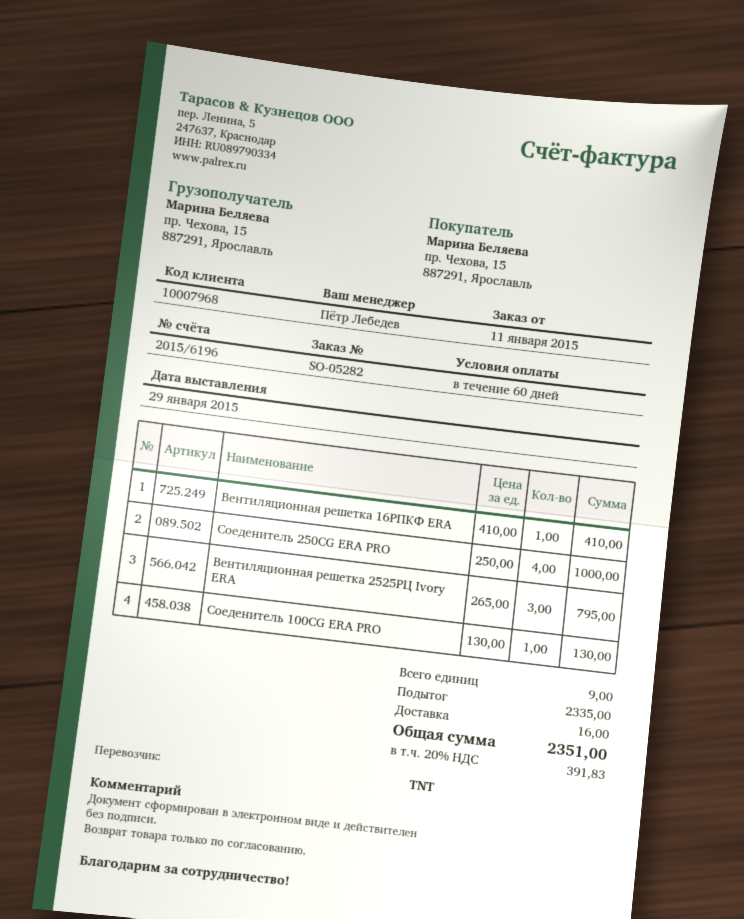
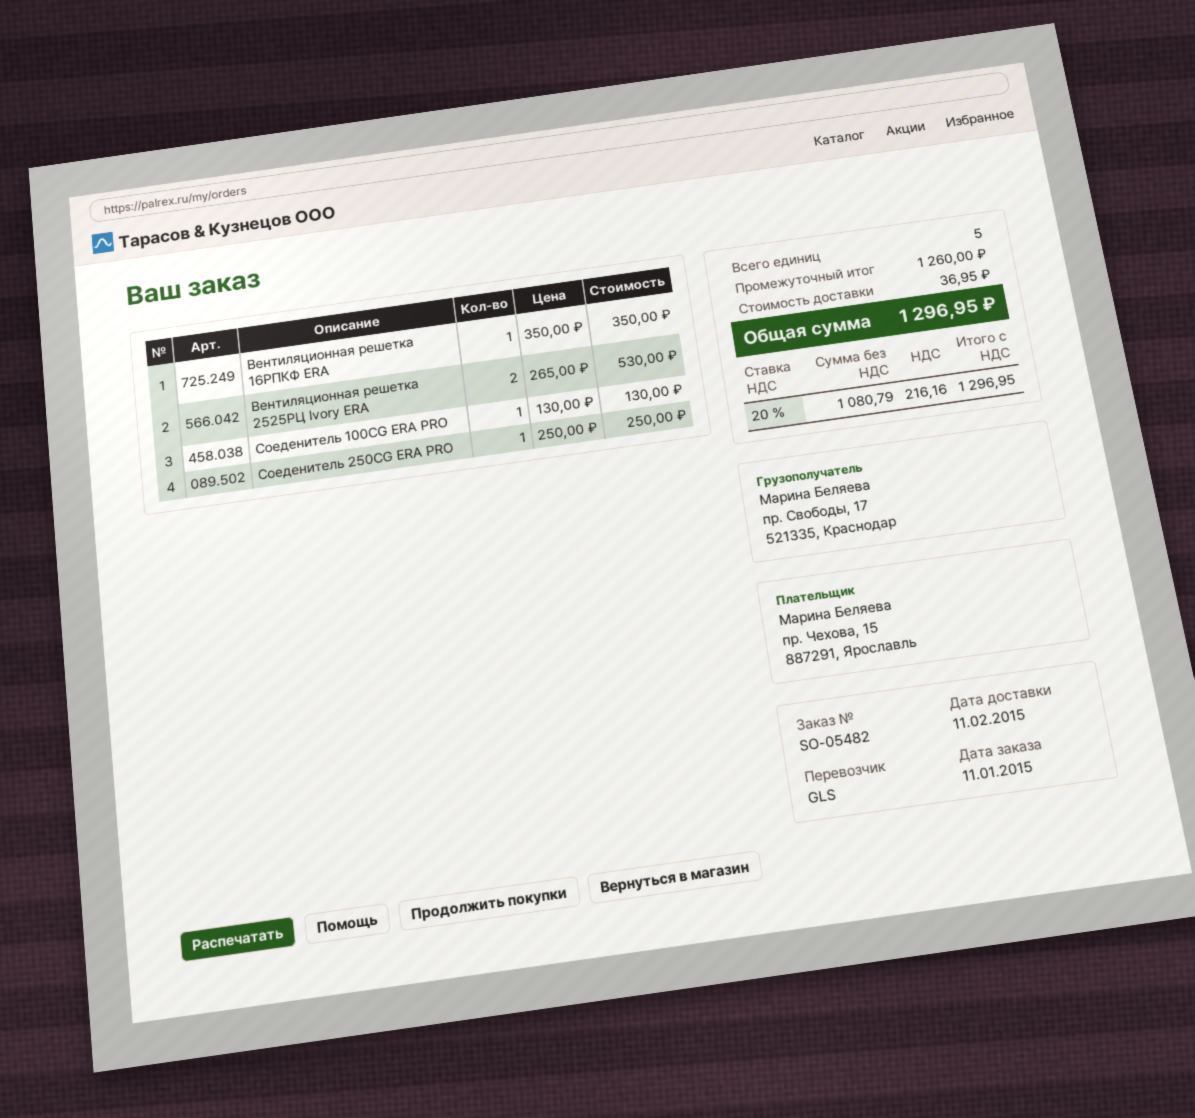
order number: SO-05282 -> SO-05482
shipping method: TNT -> GLS
ship to: пр. Чехова, 15, 887291, Ярославль -> пр. Свободы, 17, 521335, Краснодар
Вентиляционная решетка 16РПКФ ERA: 1 x 410.00 = 410.00 -> 1 x 350.00 = 350.00
Соеденитель 250CG ERA PRO: 4 x 250.00 = 1000.00 -> 1 x 250.00 = 250.00
Вентиляционная решетка 2525РЦ Ivory ERA: 3 x 265.00 = 795.00 -> 2 x 265.00 = 530.00
total quantity: 9 -> 5
subtotal: 2335.00 -> 1260.00
shipping: 16.00 -> 36.95
tax: 20% = 391.83 -> 20% = 216.16
total: 2351.00 -> 1296.95

